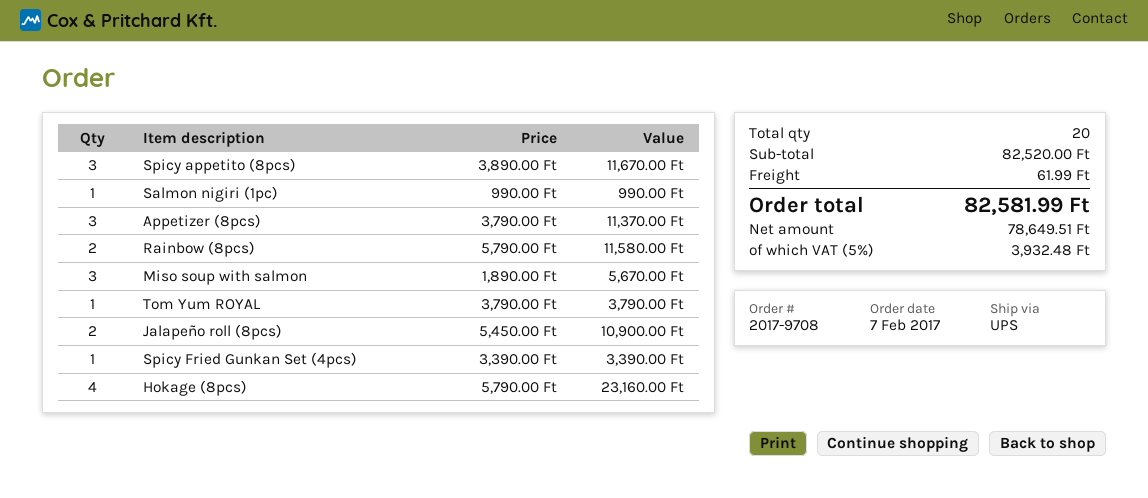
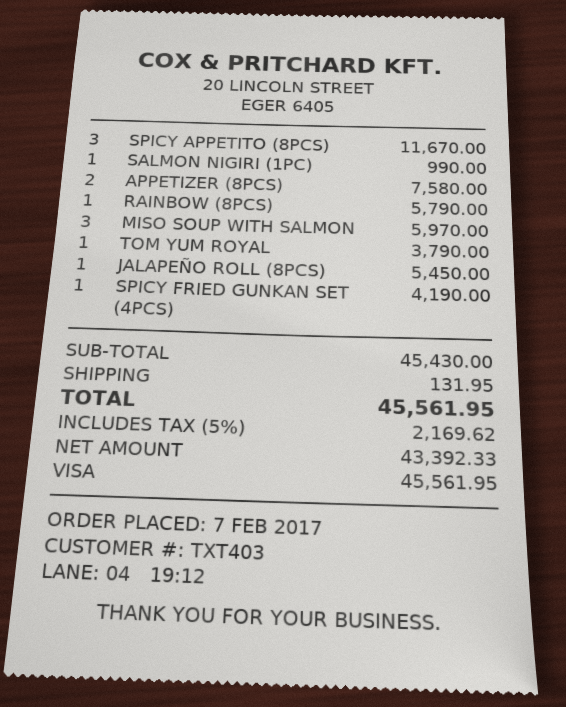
Appetizer (8pcs): 3 for 11370.00 -> 2 for 7580.00
Rainbow (8pcs): 2 for 11580.00 -> 1 for 5790.00
Miso soup with salmon: 3 for 5670.00 -> 3 for 5970.00
Jalapeño roll (8pcs): 2 for 10900.00 -> 1 for 5450.00
Spicy Fried Gunkan Set (4pcs): 1 for 3390.00 -> 1 for 4190.00
Hokage (8pcs): 4 for 23160.00 -> none
subtotal: 82520.00 -> 45430.00
shipping: 61.99 -> 131.95
net: 78649.51 -> 43392.33
tax: 5% = 3932.48 -> 5% = 2169.62
total: 82581.99 -> 45561.95

